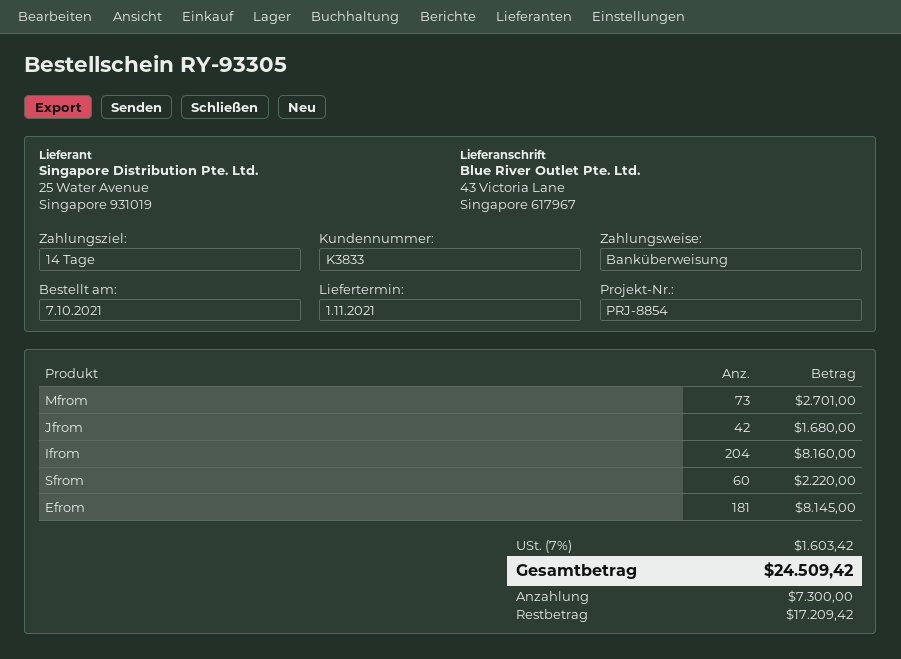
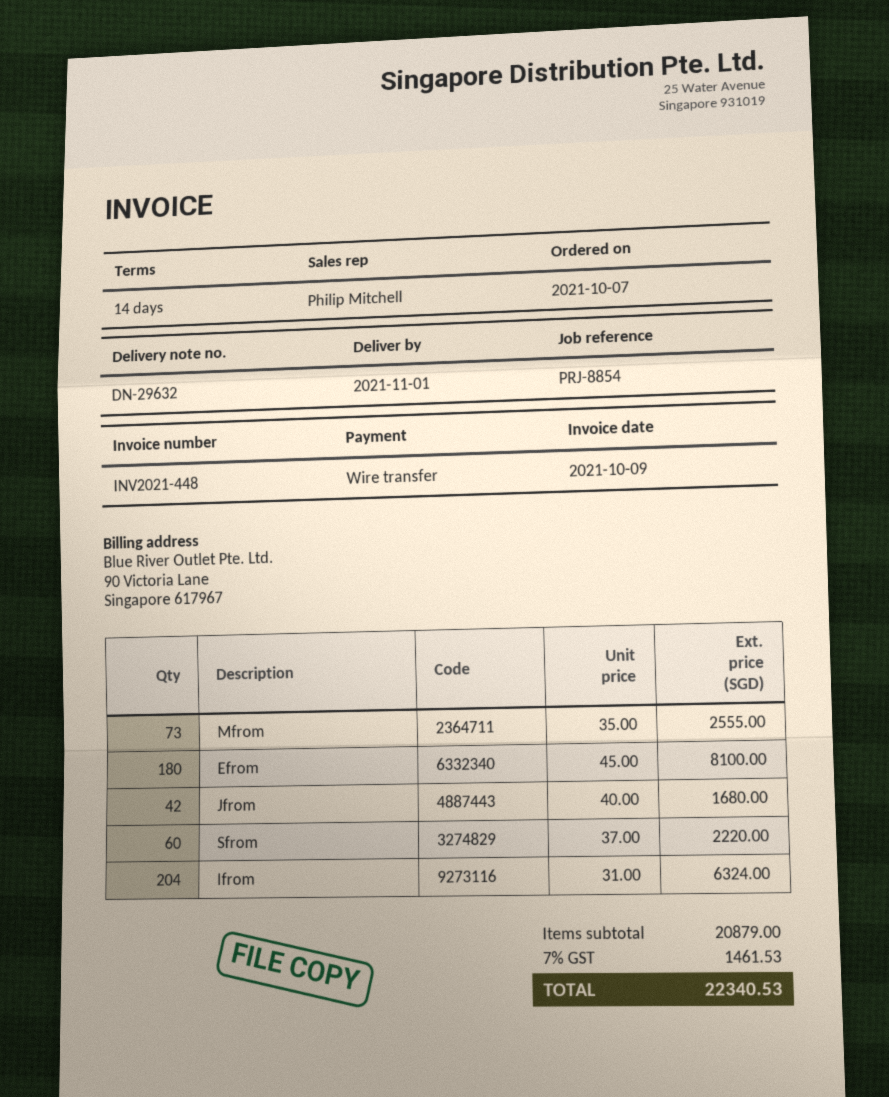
Mfrom: 73 for 2701.00 -> 73 for 2555.00
Ifrom: 204 for 8160.00 -> 204 for 6324.00
Efrom: 181 for 8145.00 -> 180 for 8100.00
tax: 7% = 1603.42 -> 7% = 1461.53
total: 24509.42 -> 22340.53

